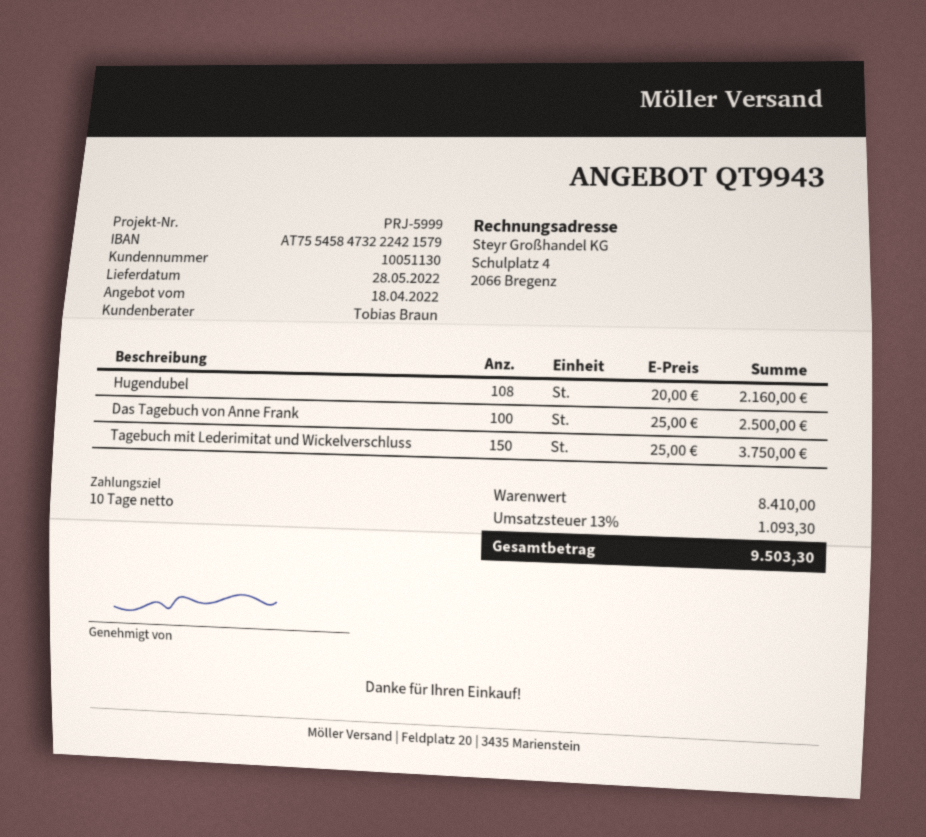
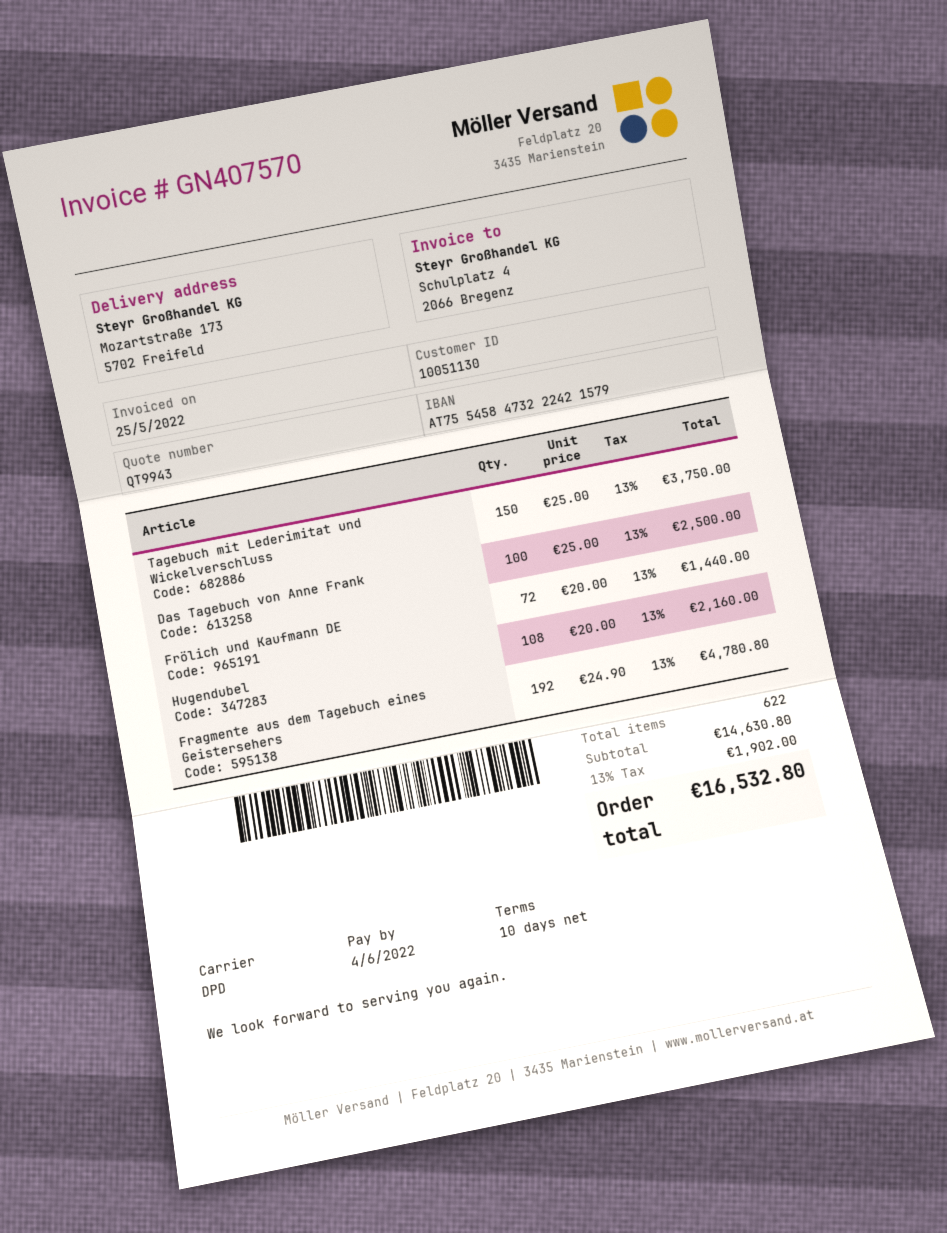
Frölich und Kaufmann DE: none -> 72 x 20.00 = 1440.00
Fragmente aus dem Tagebuch eines Geistersehers: none -> 192 x 24.90 = 4780.80
subtotal: 8410.00 -> 14630.80
tax: 13% = 1093.30 -> 13% = 1902.00
total: 9503.30 -> 16532.80

